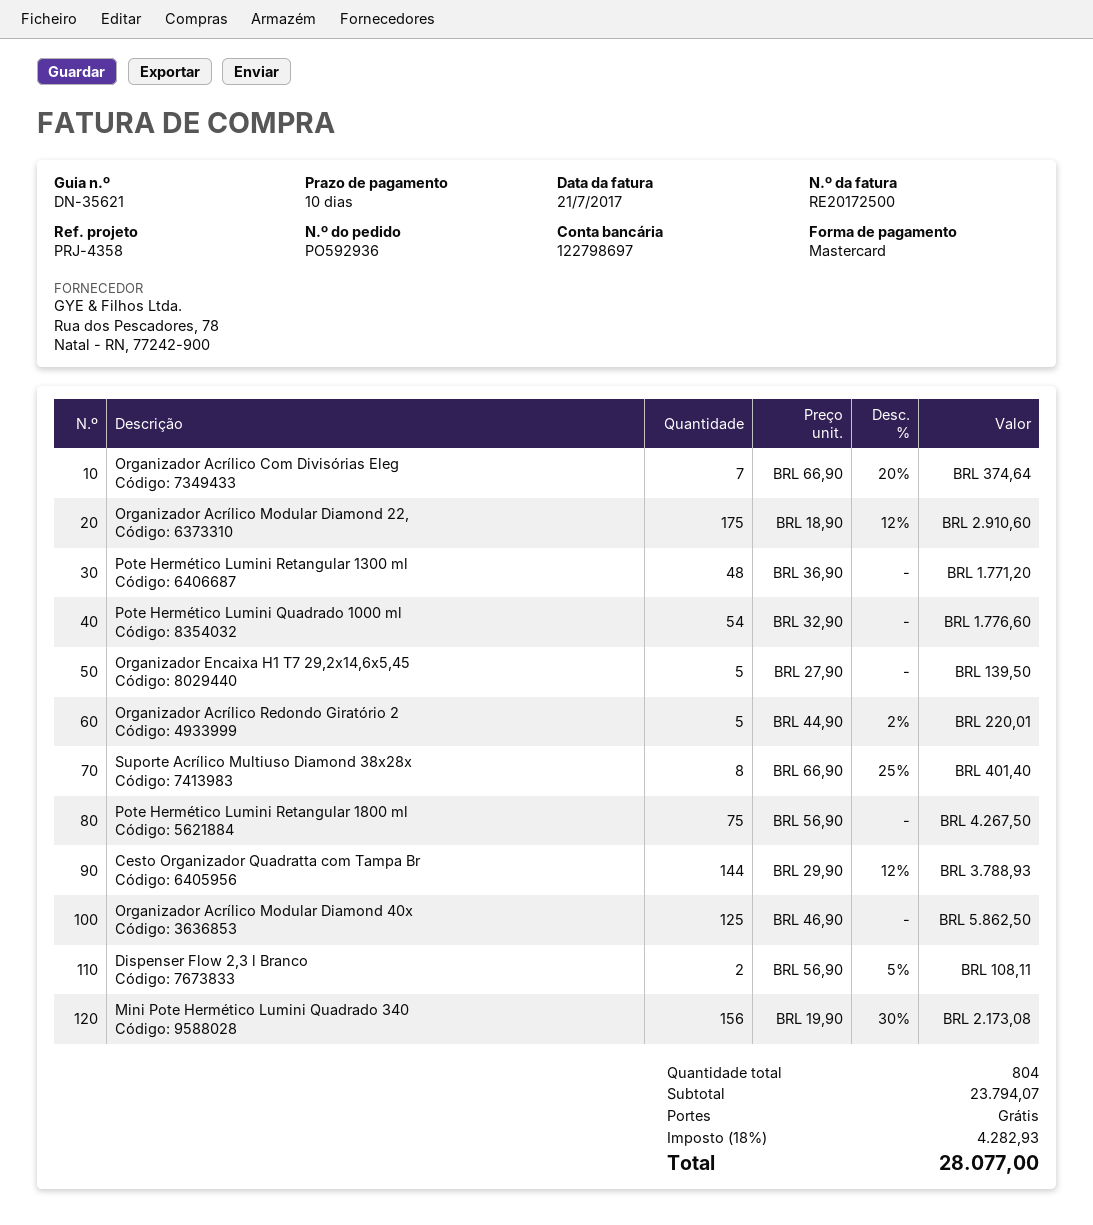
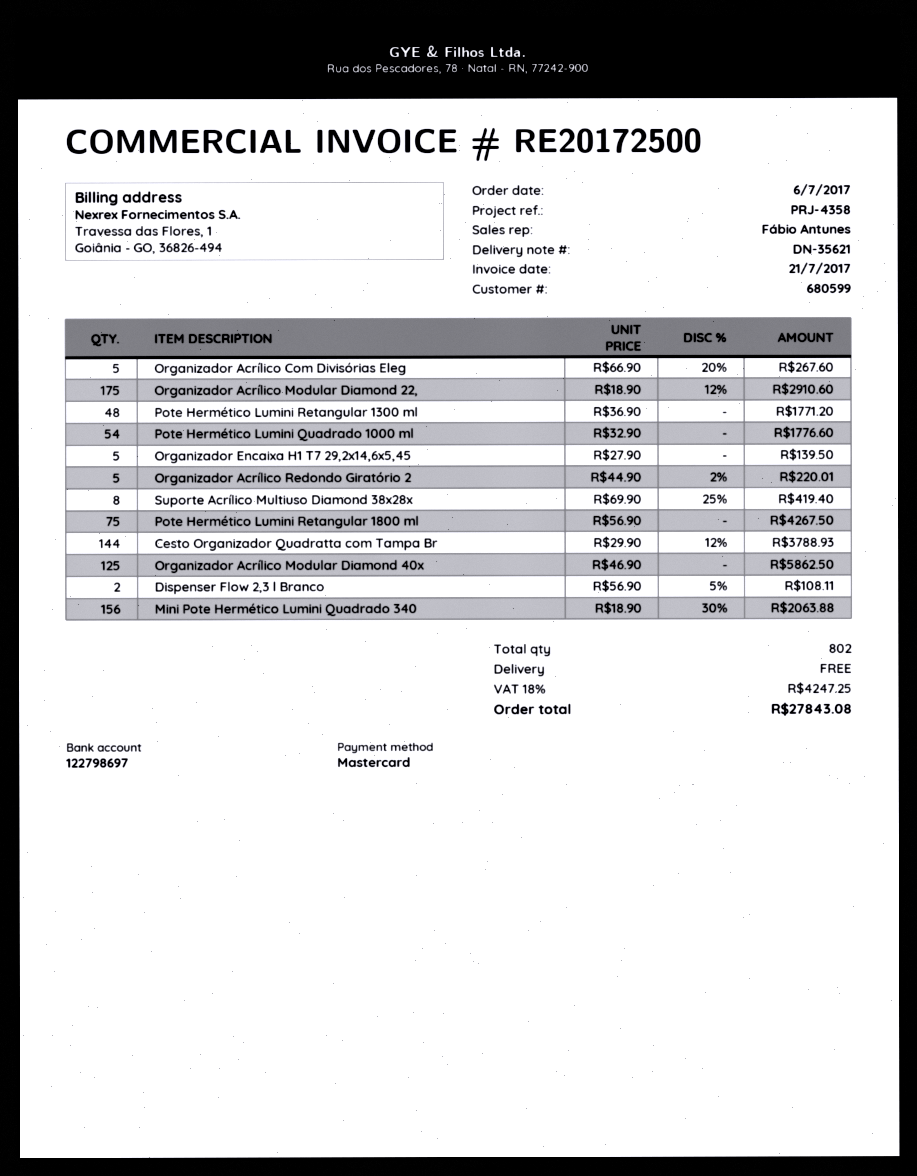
Organizador Acrílico Com Divisórias Eleg: 7 x 66.90 - 20% = 374.64 -> 5 x 66.90 - 20% = 267.60
Suporte Acrílico Multiuso Diamond 38x28x: 8 x 66.90 - 25% = 401.40 -> 8 x 69.90 - 25% = 419.40
Mini Pote Hermético Lumini Quadrado 340: 156 x 19.90 - 30% = 2173.08 -> 156 x 18.90 - 30% = 2063.88
total quantity: 804 -> 802
tax: 18% = 4282.93 -> 18% = 4247.25
total: 28077.00 -> 27843.08

